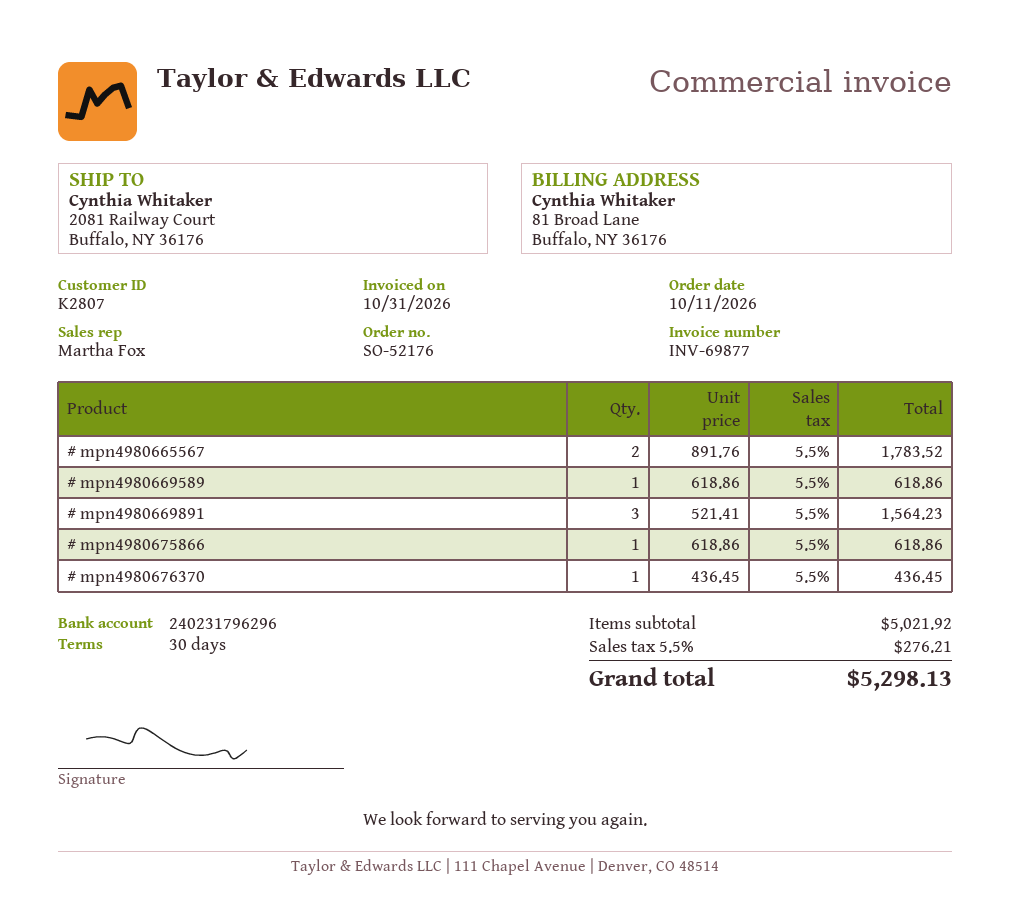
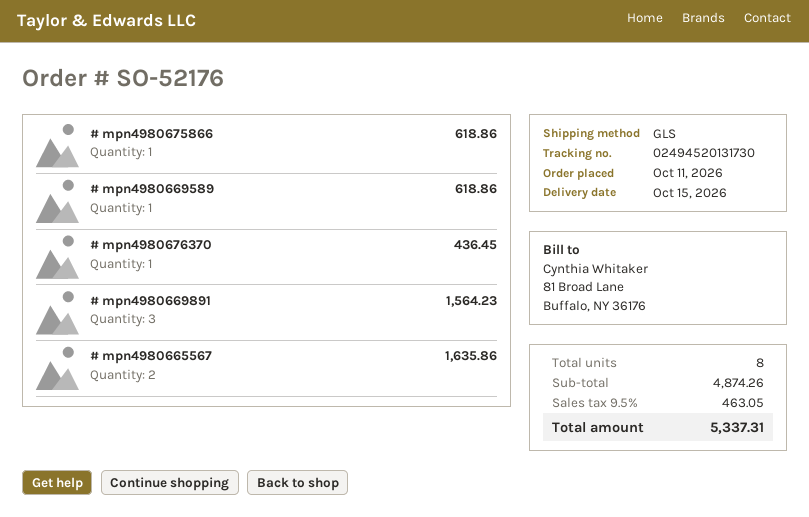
# mpn4980665567: 2 for 1783.52 -> 2 for 1635.86
subtotal: 5021.92 -> 4874.26
tax: 5.5% = 276.21 -> 9.5% = 463.05
total: 5298.13 -> 5337.31

